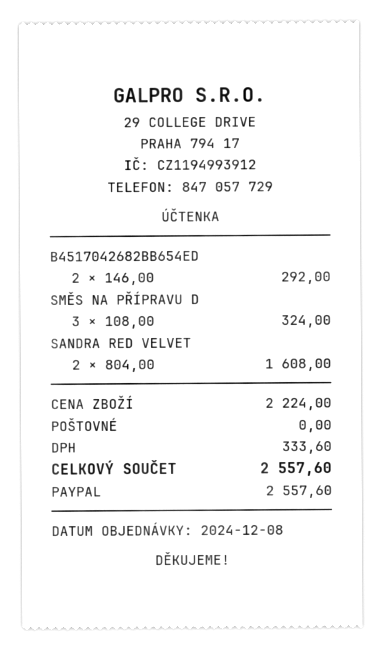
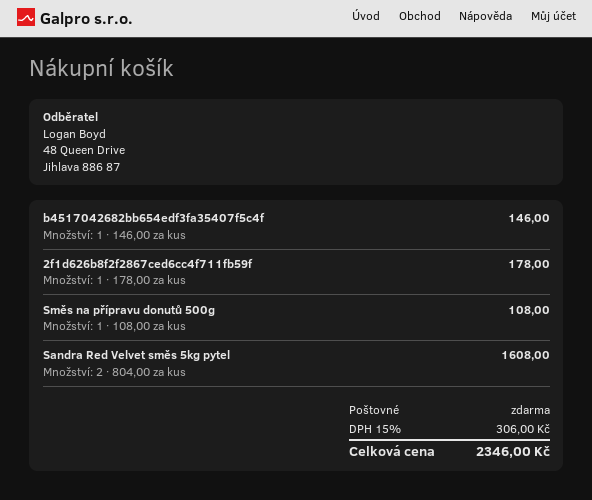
B4517042682BB654ED: 2 x 146.00 = 292.00 -> 1 x 146.00 = 146.00
SMĚS NA PŘÍPRAVU D: 3 x 108.00 = 324.00 -> 1 x 108.00 = 108.00
2f1d626b8f2f2867ced6cc4f711fb59f: none -> 1 x 178.00 = 178.00
tax: 333.60 -> 306.00
total: 2557.60 -> 2346.00

